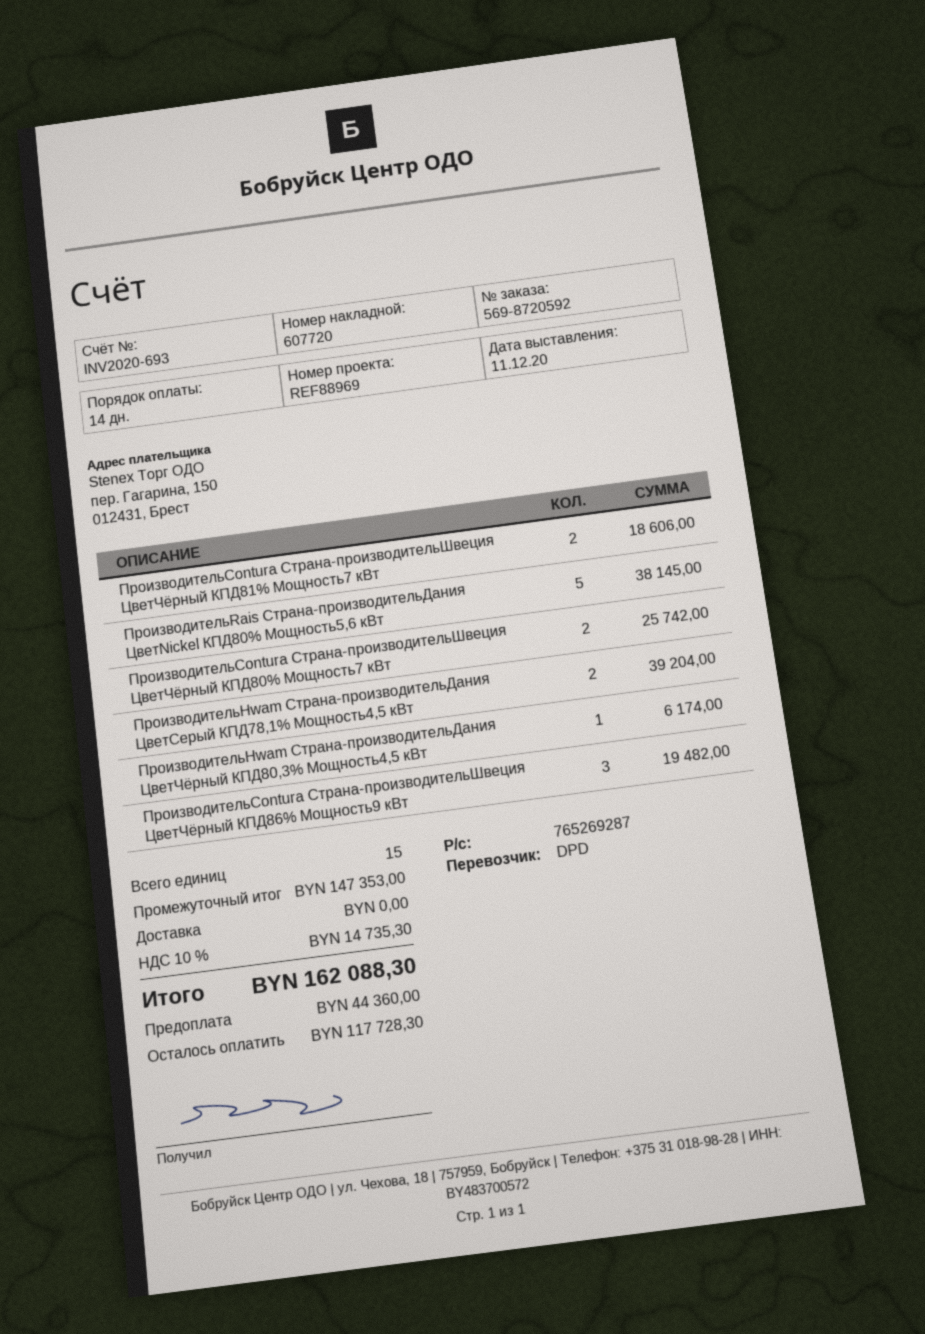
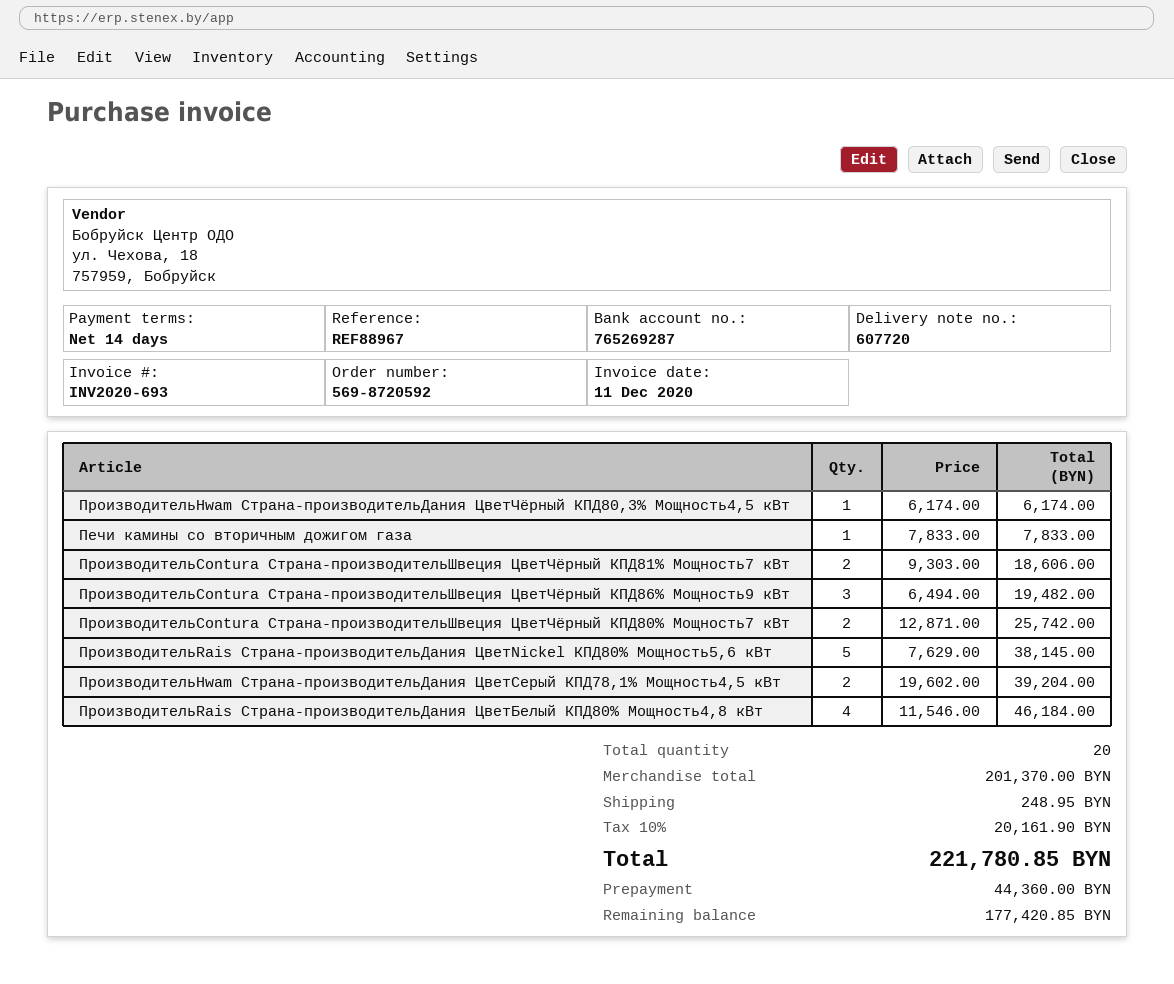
reference: REF88969 -> REF88967
Печи камины со вторичным дожигом газа: none -> 1 for 7833.00
ПроизводительRais Страна-производительДания ЦветБелый КПД80% Мощность4,8 кВт: none -> 4 for 46184.00
total quantity: 15 -> 20
subtotal: 147353.00 -> 201370.00
shipping: 0.00 -> 248.95
tax: 10% = 14735.30 -> 10% = 20161.90
total: 162088.30 -> 221780.85
balance: 117728.30 -> 177420.85

